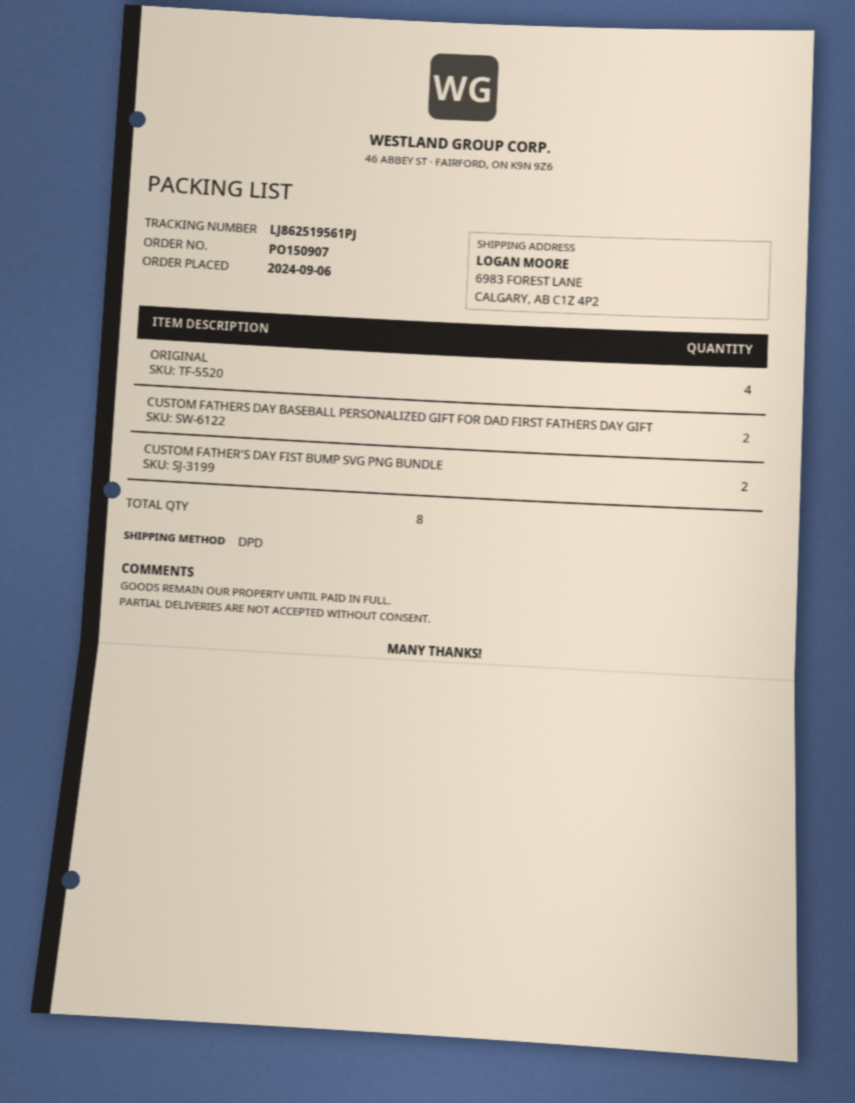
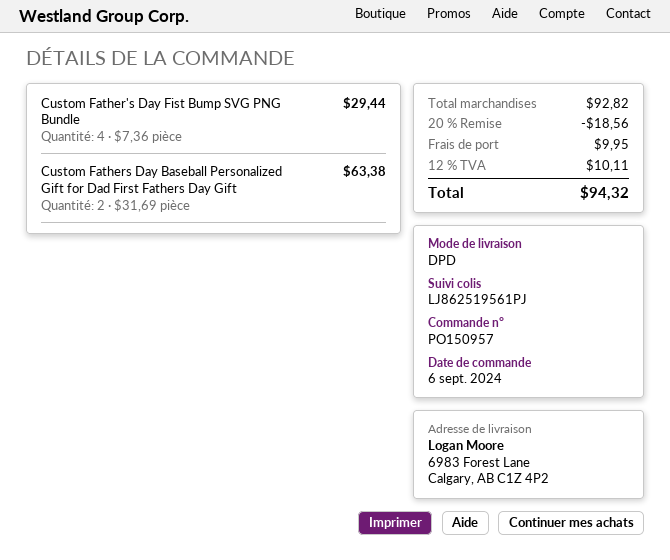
order number: PO150907 -> PO150957
ORIGINAL: 4 -> none
CUSTOM FATHER'S DAY FIST BUMP SVG PNG BUNDLE: 2 -> 4

